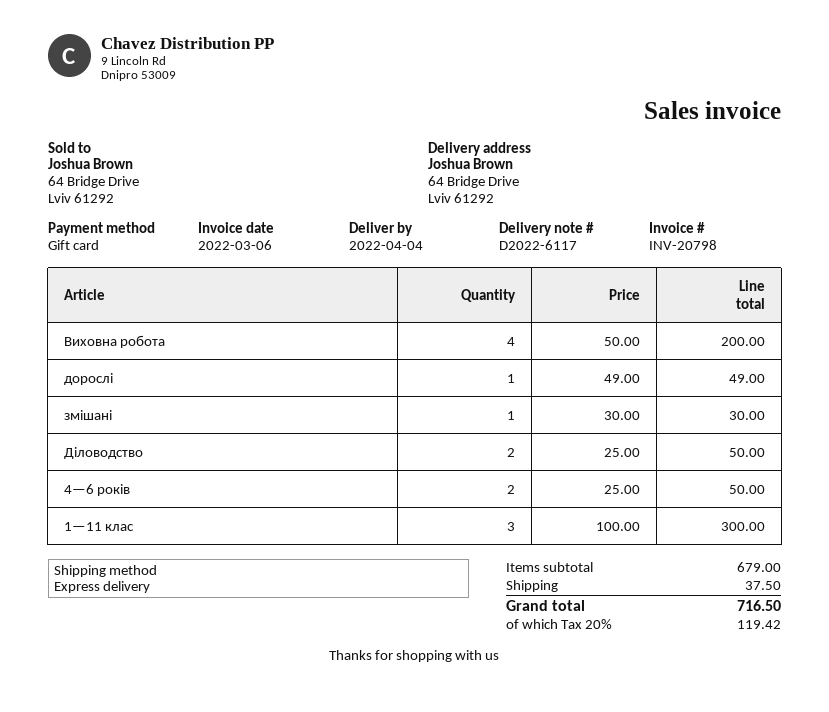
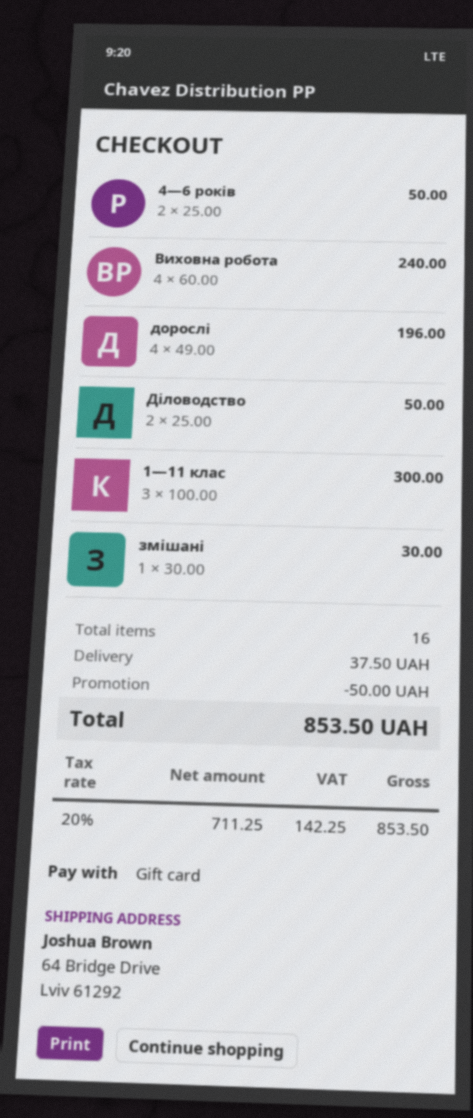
Виховна робота: 4 x 50.00 = 200.00 -> 4 x 60.00 = 240.00
дорослі: 1 x 49.00 = 49.00 -> 4 x 49.00 = 196.00
discount: none -> 50.00
tax: 20% = 119.42 -> 20% = 142.25
total: 716.50 -> 853.50

